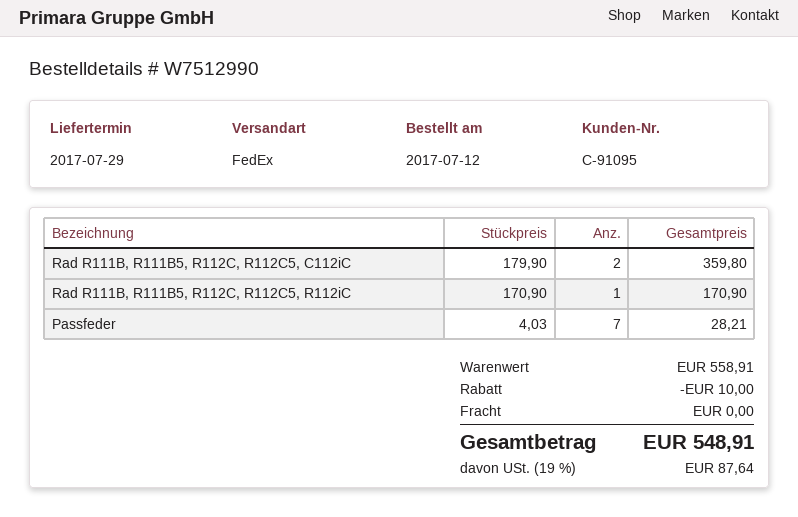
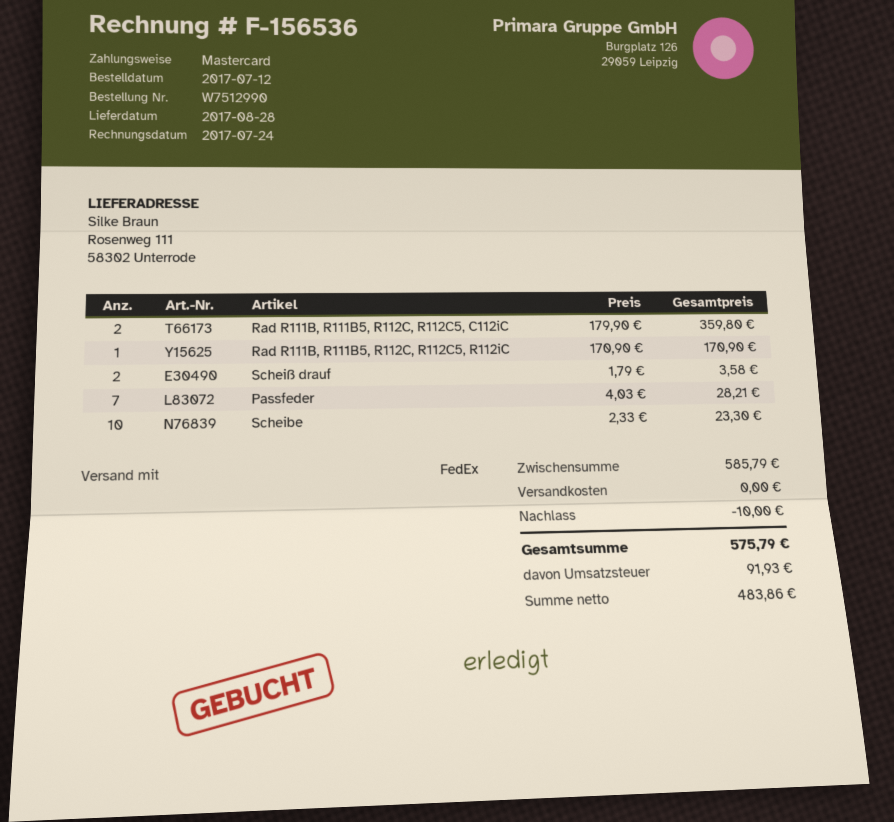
delivery date: 2017-07-29 -> 2017-08-28
Scheiß drauf: none -> 2 x 1.79 = 3.58
Scheibe: none -> 10 x 2.33 = 23.30
subtotal: 558.91 -> 585.79
tax: 87.64 -> 91.93
total: 548.91 -> 575.79

